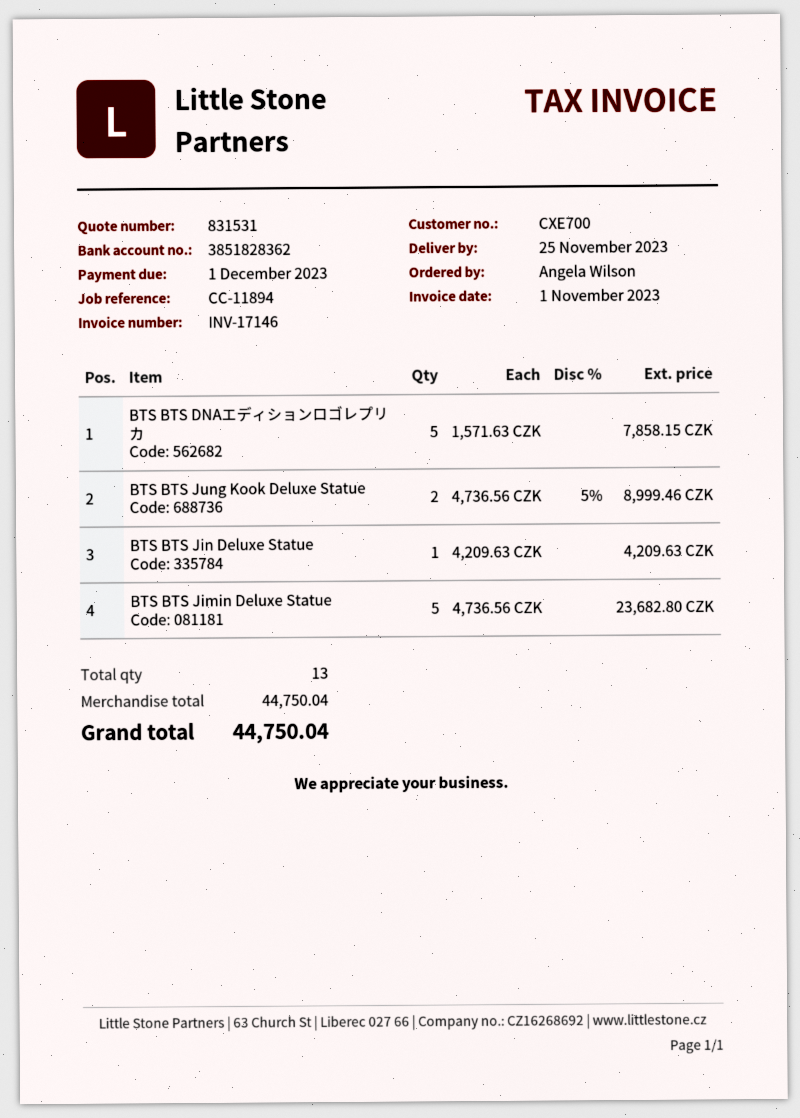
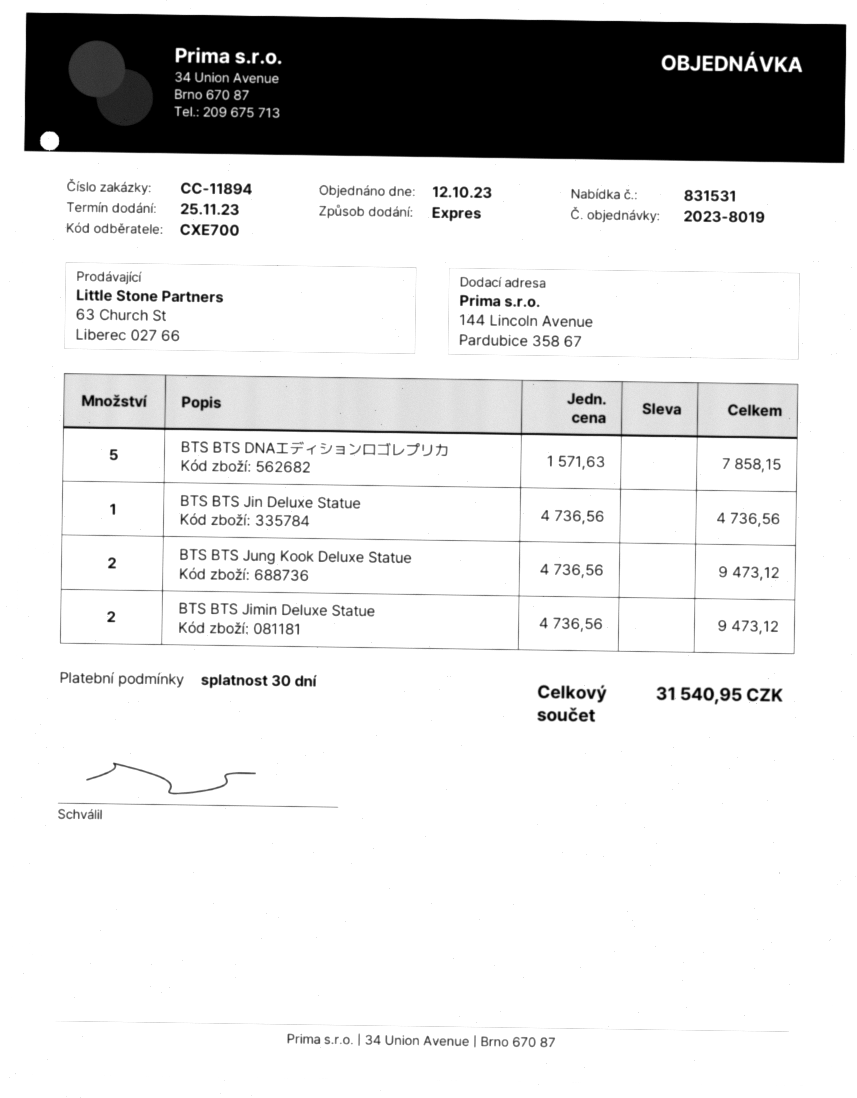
BTS BTS Jung Kook Deluxe Statue: 2 x 4736.56 - 5% = 8999.46 -> 2 x 4736.56 = 9473.12
BTS BTS Jin Deluxe Statue: 1 x 4209.63 = 4209.63 -> 1 x 4736.56 = 4736.56
BTS BTS Jimin Deluxe Statue: 5 x 4736.56 = 23682.80 -> 2 x 4736.56 = 9473.12
total: 44750.04 -> 31540.95

